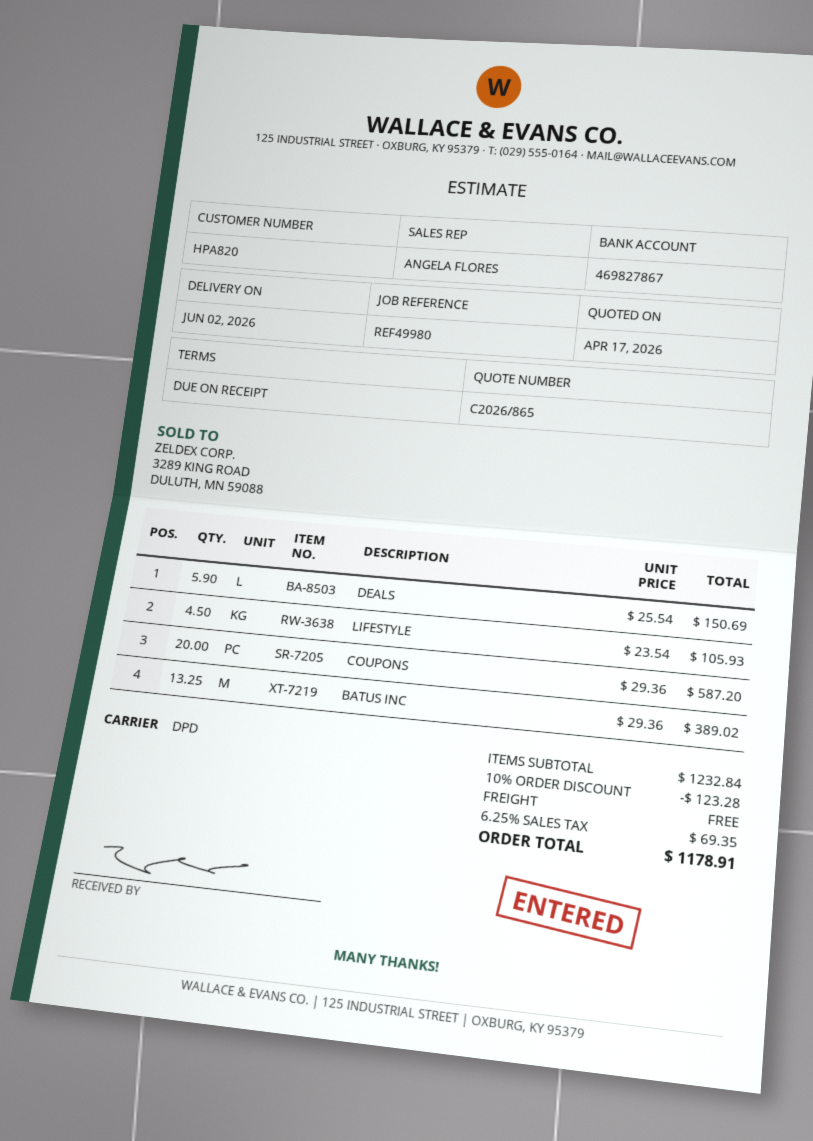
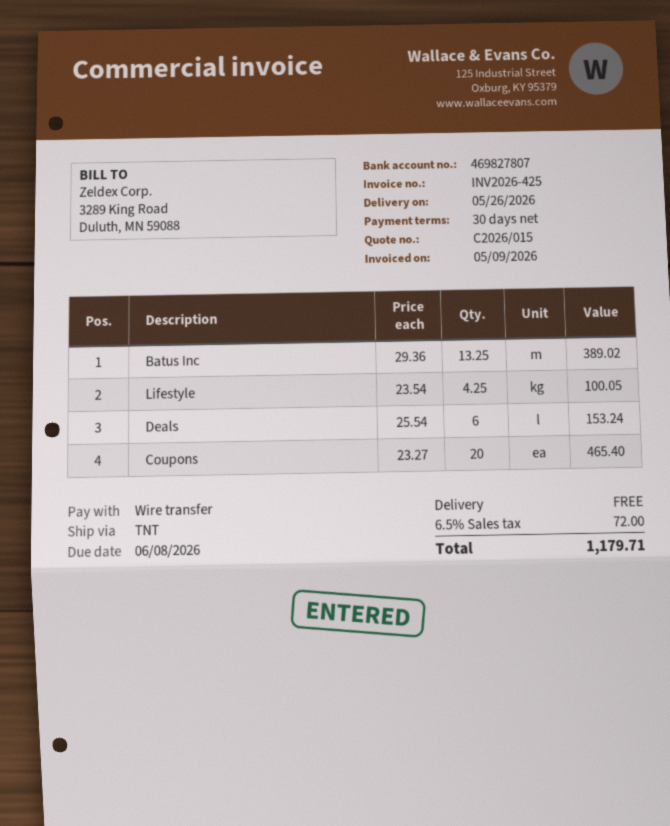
quote number: C2026/865 -> C2026/015
delivery date: 2026-06-02 -> 2026-05-26
payment terms: on receipt -> 30 days
bank account: 469827867 -> 469827807
shipping method: DPD -> TNT
DEALS: 5.9 x 25.54 = 150.69 -> 6 x 25.54 = 153.24
LIFESTYLE: 4.5 x 23.54 = 105.93 -> 4.25 x 23.54 = 100.05
COUPONS: 20 x 29.36 = 587.20 -> 20 x 23.27 = 465.40
discount: 10% = 123.28 -> none
tax: 6.25% = 69.35 -> 6.5% = 72.00
total: 1178.91 -> 1179.71

